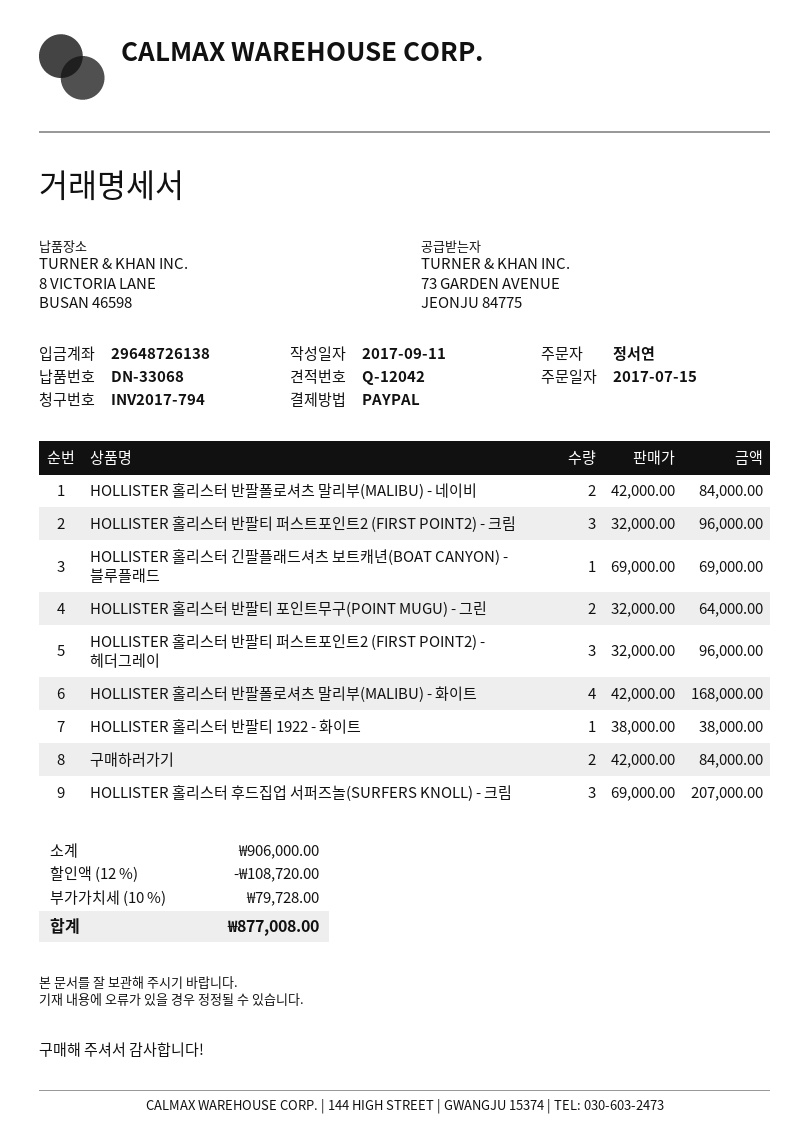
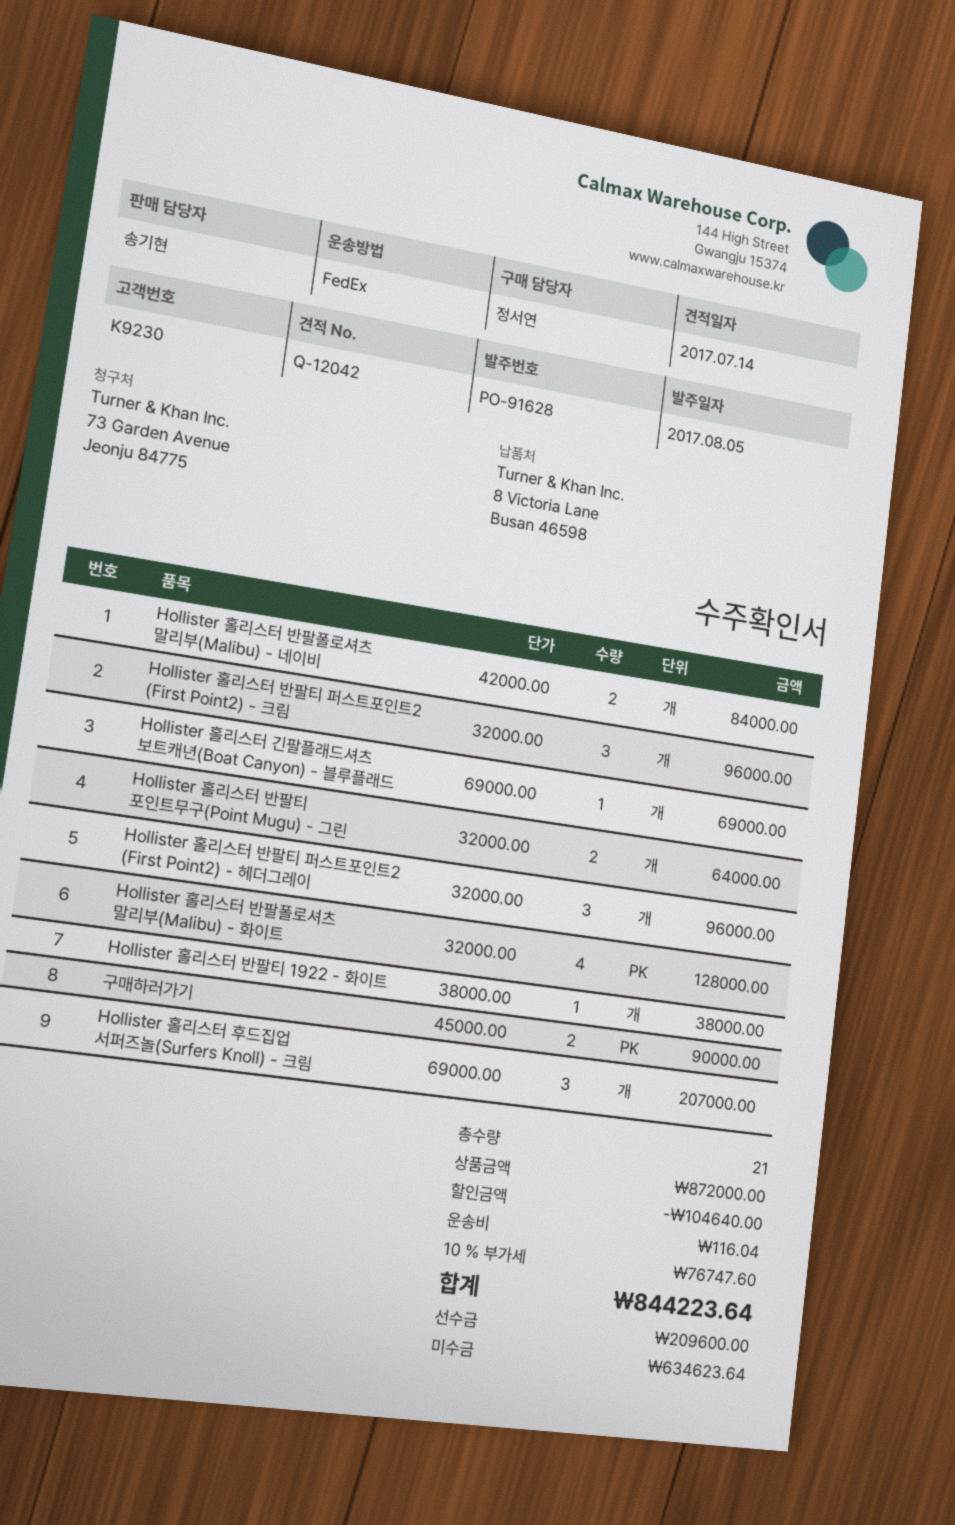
order date: 2017-07-15 -> 2017-08-05
HOLLISTER 홀리스터 반팔폴로셔츠 말리부(MALIBU) - 화이트: 4 x 42000.00 = 168000.00 -> 4 x 32000.00 = 128000.00
구매하러가기: 2 x 42000.00 = 84000.00 -> 2 x 45000.00 = 90000.00
subtotal: 906000.00 -> 872000.00
discount: 108720.00 -> 104640.00
shipping: none -> 116.04
tax: 10% = 79728.00 -> 10% = 76747.60
total: 877008.00 -> 844223.64

